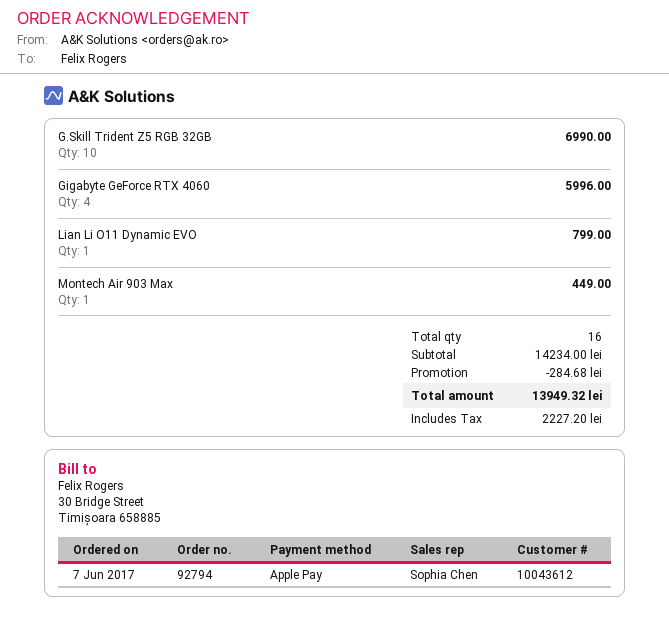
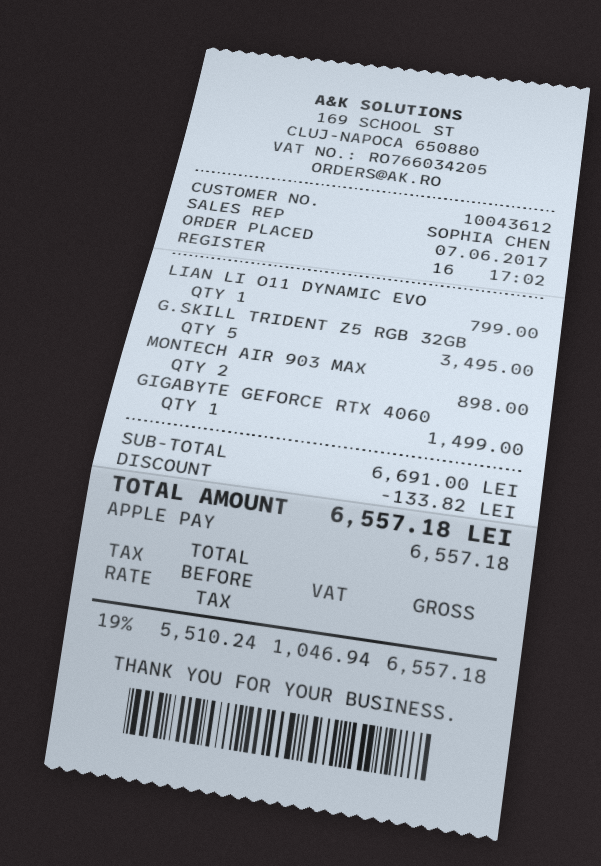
G.Skill Trident Z5 RGB 32GB: 10 for 6990.00 -> 5 for 3495.00
Gigabyte GeForce RTX 4060: 4 for 5996.00 -> 1 for 1499.00
Montech Air 903 Max: 1 for 449.00 -> 2 for 898.00
subtotal: 14234.00 -> 6691.00
discount: 284.68 -> 133.82
tax: 2227.20 -> 1046.94
total: 13949.32 -> 6557.18

